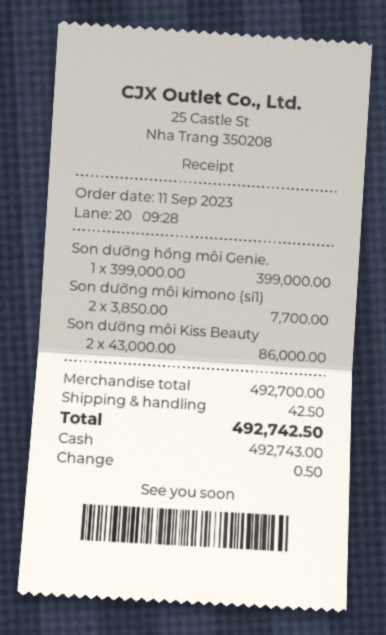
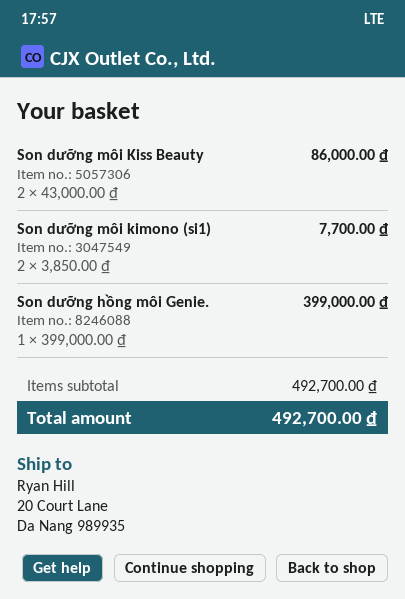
shipping: 42.50 -> none
total: 492742.50 -> 492700.00

